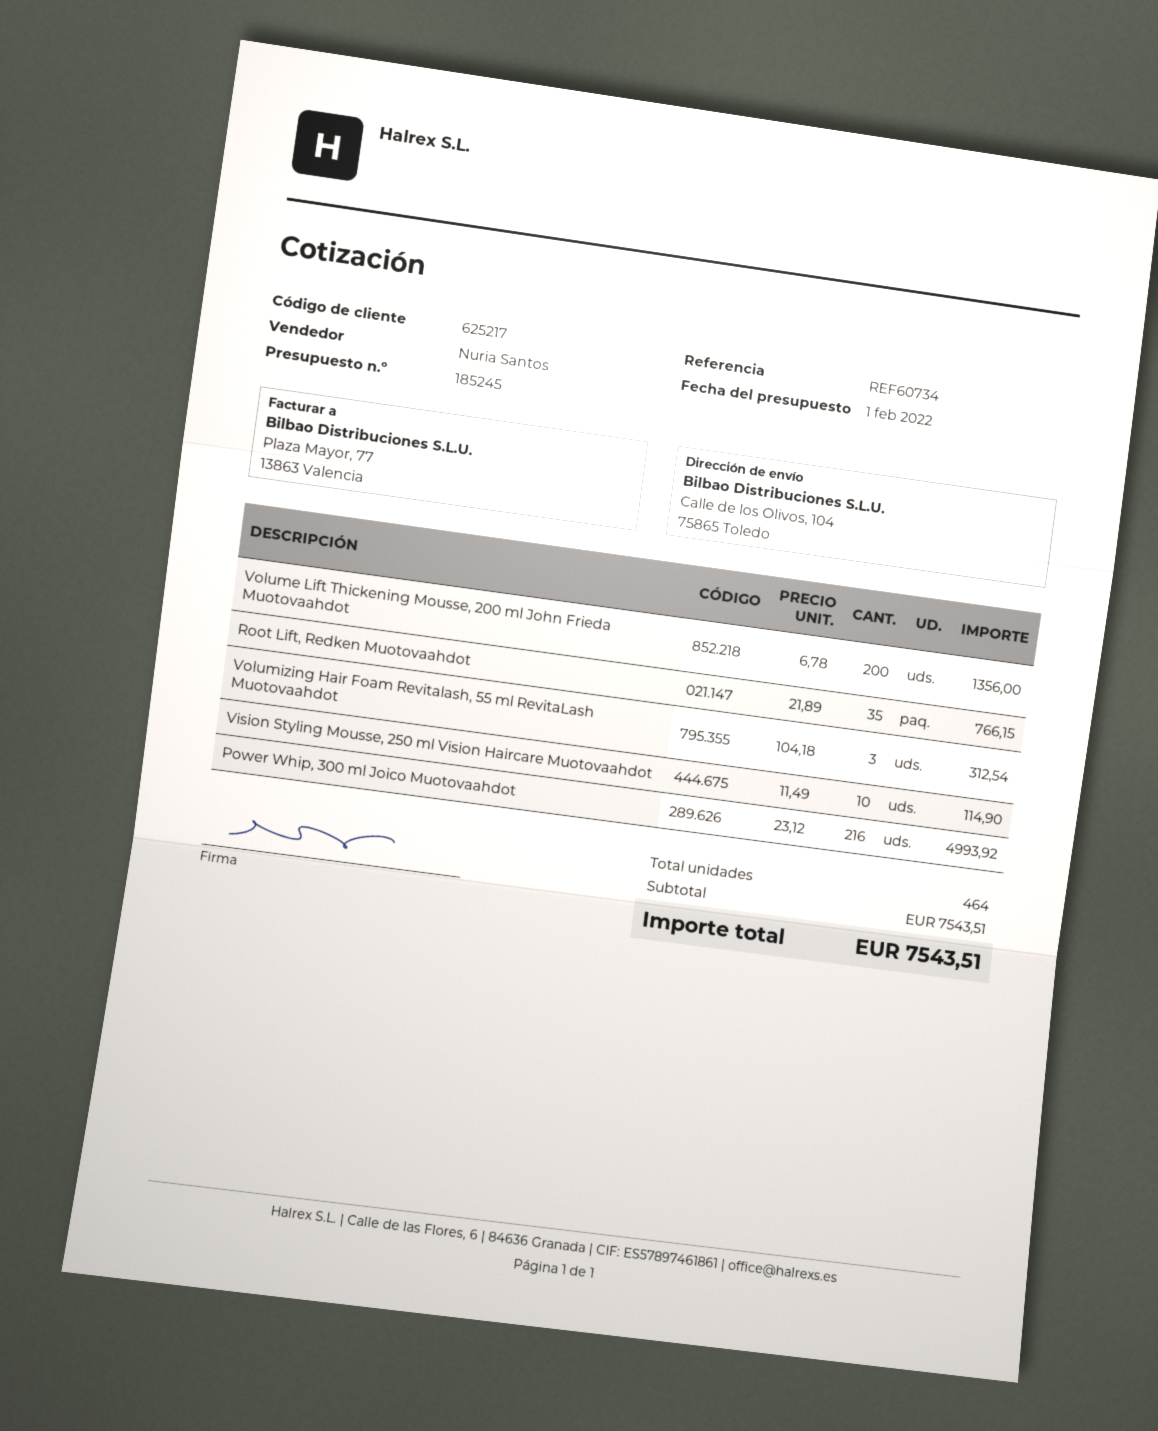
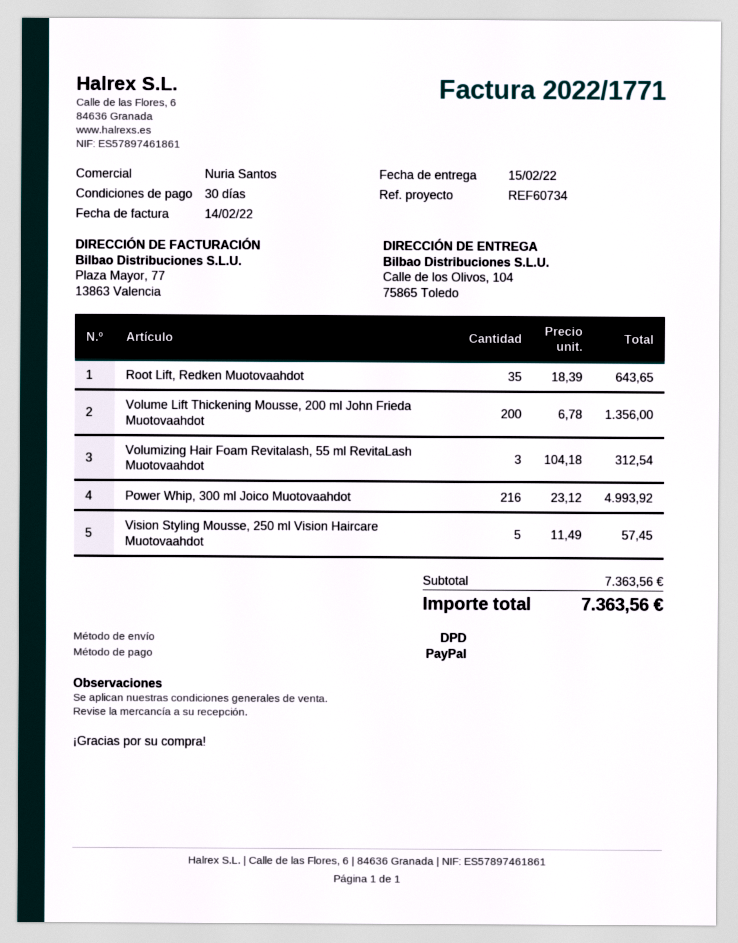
Root Lift, Redken Muotovaahdot: 35 x 21.89 = 766.15 -> 35 x 18.39 = 643.65
Vision Styling Mousse, 250 ml Vision Haircare Muotovaahdot: 10 x 11.49 = 114.90 -> 5 x 11.49 = 57.45
subtotal: 7543.51 -> 7363.56
total: 7543.51 -> 7363.56

